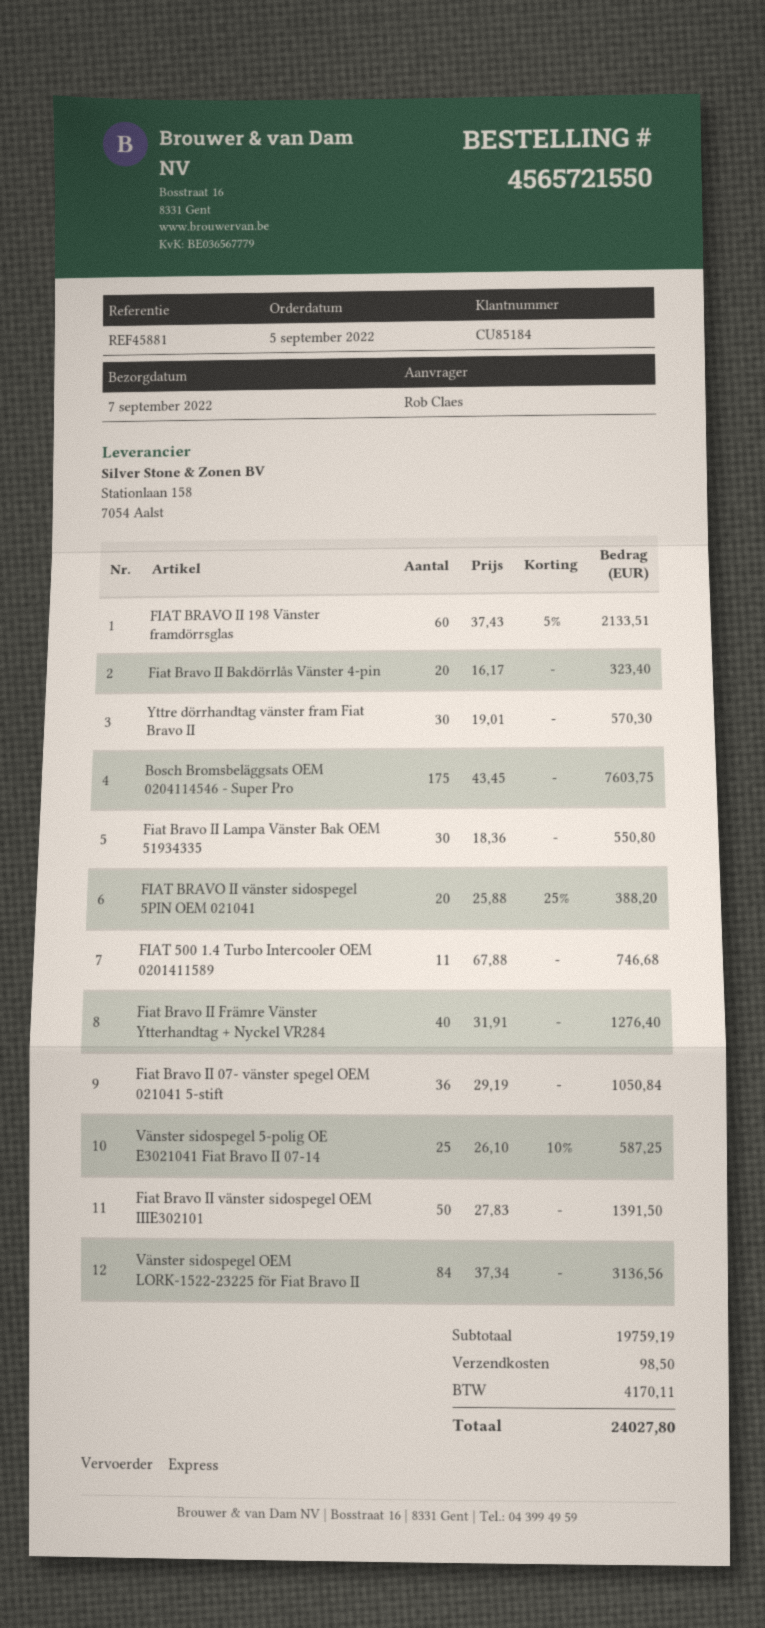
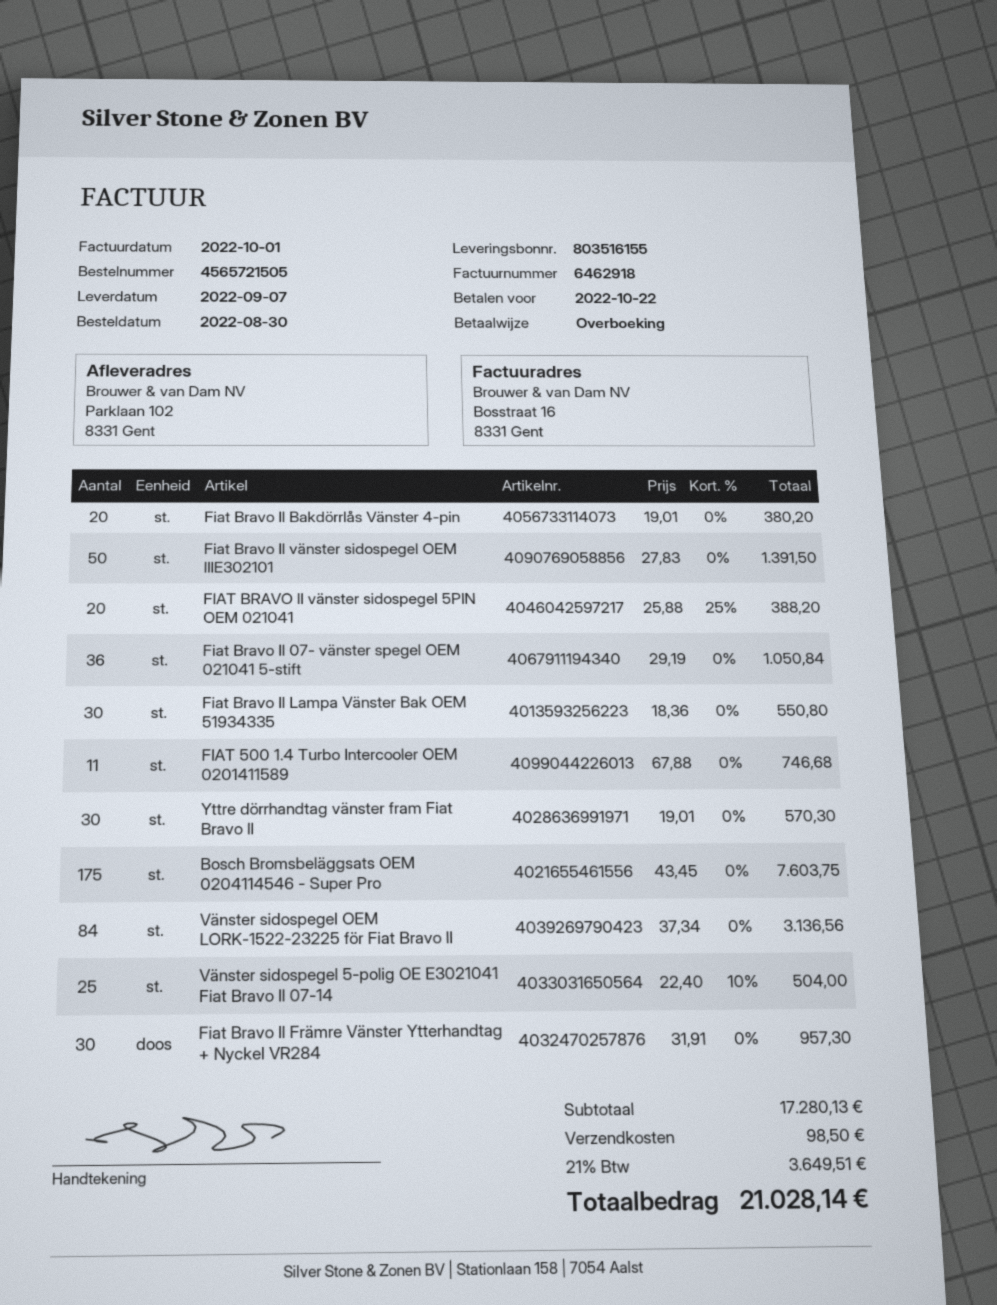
order number: 4565721550 -> 4565721505
order date: 2022-09-05 -> 2022-08-30
FIAT BRAVO II 198 Vänster framdörrsglas: 60 x 37.43 - 5% = 2133.51 -> none
Fiat Bravo II Bakdörrlås Vänster 4-pin: 20 x 16.17 = 323.40 -> 20 x 19.01 = 380.20
Fiat Bravo II Främre Vänster Ytterhandtag + Nyckel VR284: 40 x 31.91 = 1276.40 -> 30 x 31.91 = 957.30
Vänster sidospegel 5-polig OE E3021041 Fiat Bravo II 07-14: 25 x 26.10 - 10% = 587.25 -> 25 x 22.40 - 10% = 504.00
subtotal: 19759.19 -> 17280.13
tax: 4170.11 -> 3649.51
total: 24027.80 -> 21028.14

